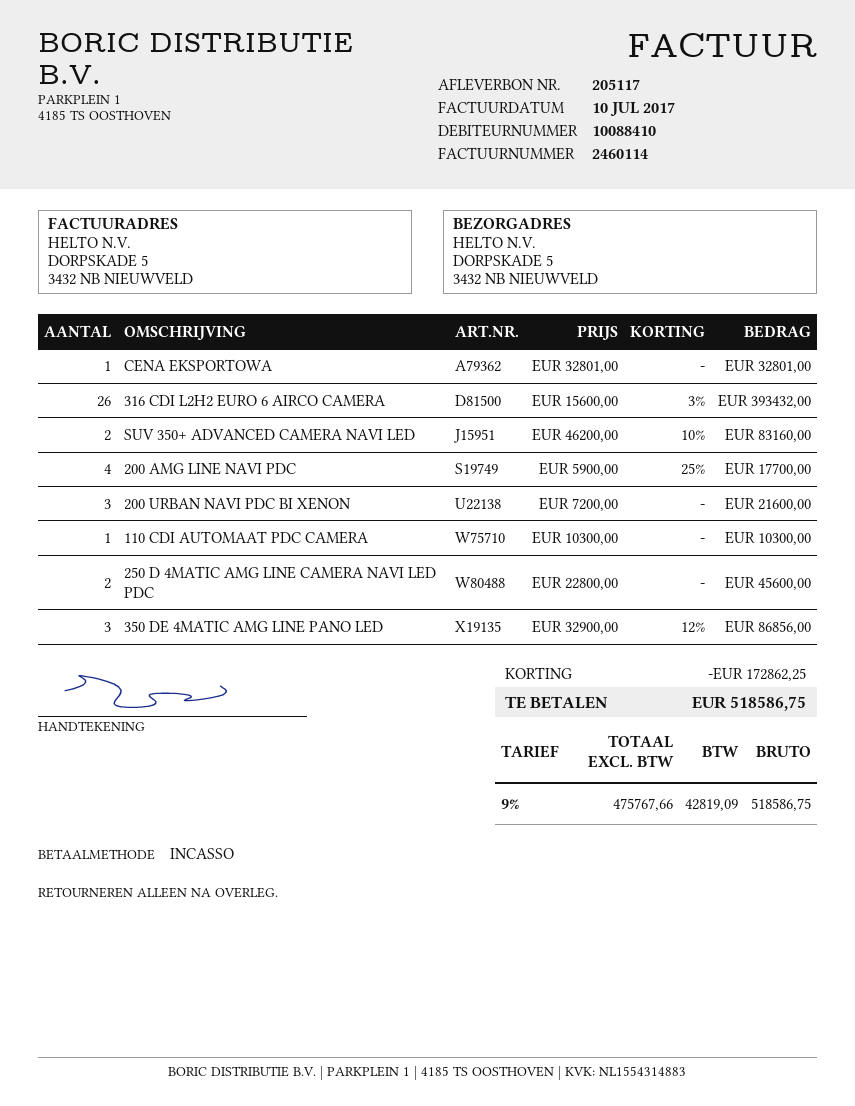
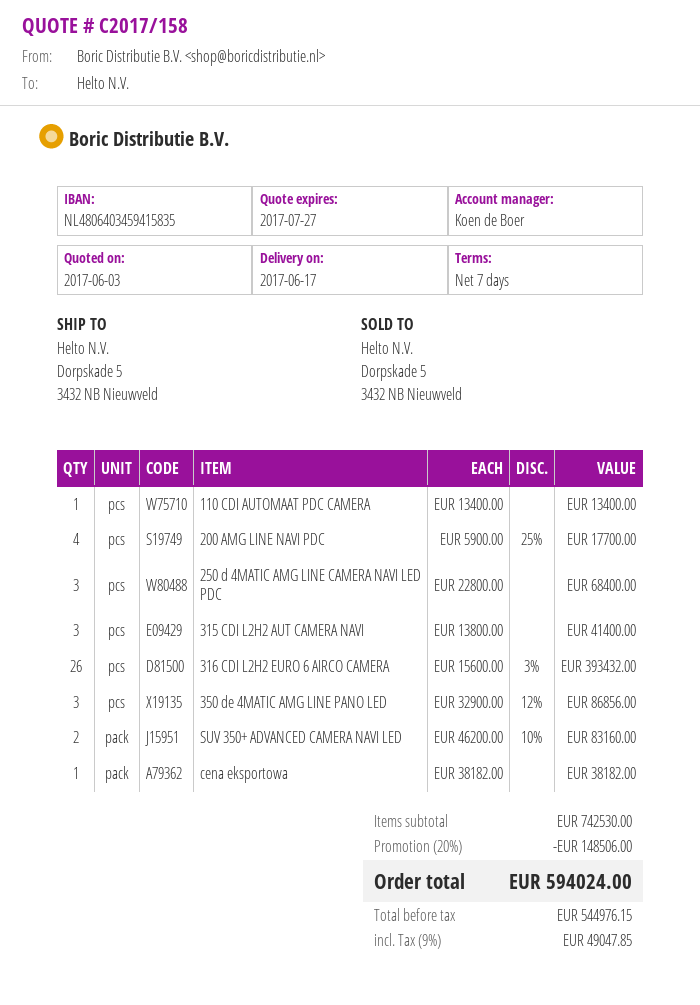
CENA EKSPORTOWA: 1 x 32801.00 = 32801.00 -> 1 x 38182.00 = 38182.00
200 URBAN NAVI PDC BI XENON: 3 x 7200.00 = 21600.00 -> none
110 CDI AUTOMAAT PDC CAMERA: 1 x 10300.00 = 10300.00 -> 1 x 13400.00 = 13400.00
250 D 4MATIC AMG LINE CAMERA NAVI LED PDC: 2 x 22800.00 = 45600.00 -> 3 x 22800.00 = 68400.00
315 CDI L2H2 AUT CAMERA NAVI: none -> 3 x 13800.00 = 41400.00
discount: 172862.25 -> 148506.00
net: 475767.66 -> 544976.15
tax: 9% = 42819.09 -> 9% = 49047.85
total: 518586.75 -> 594024.00

